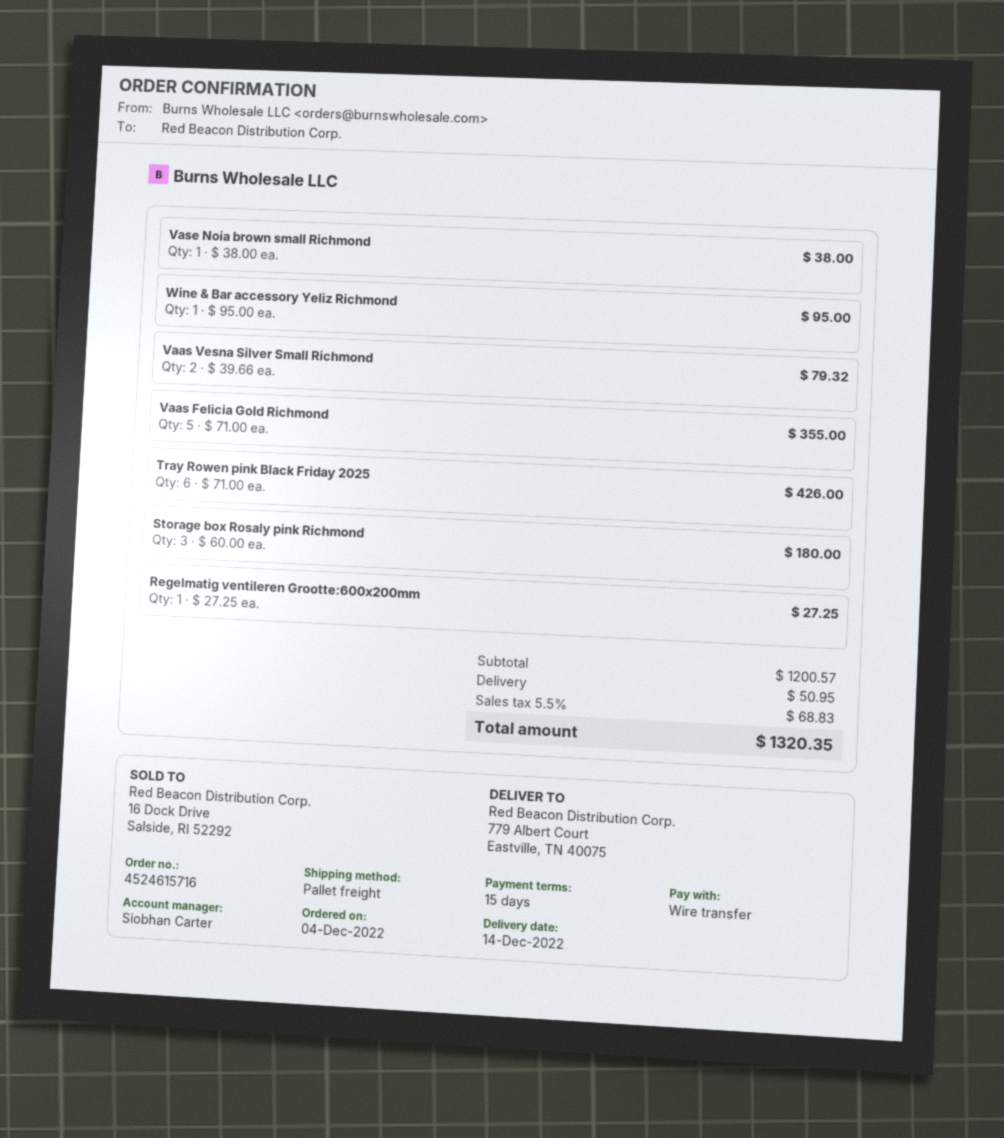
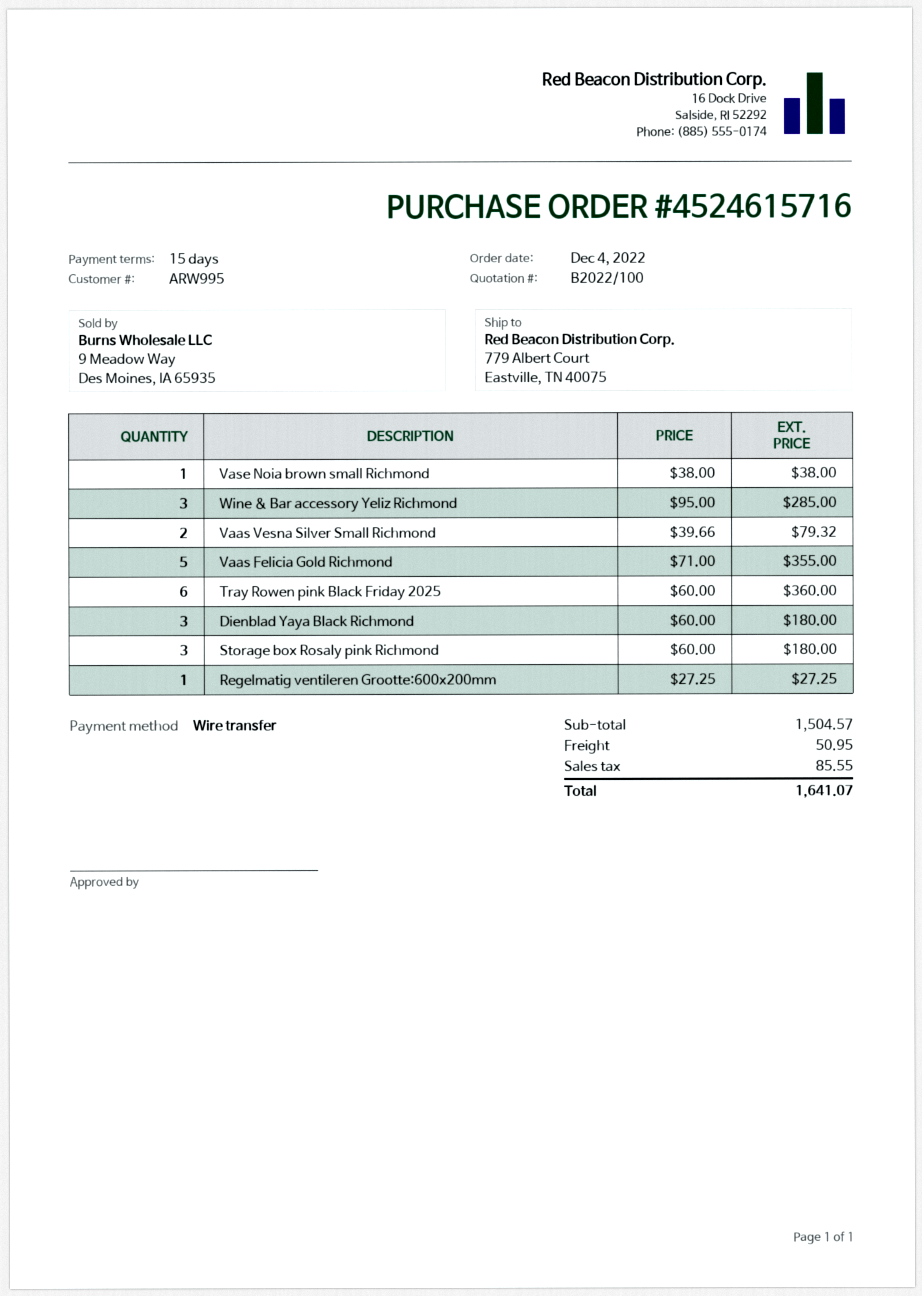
Wine & Bar accessory Yeliz Richmond: 1 x 95.00 = 95.00 -> 3 x 95.00 = 285.00
Tray Rowen pink Black Friday 2025: 6 x 71.00 = 426.00 -> 6 x 60.00 = 360.00
Dienblad Yaya Black Richmond: none -> 3 x 60.00 = 180.00
subtotal: 1200.57 -> 1504.57
tax: 68.83 -> 85.55
total: 1320.35 -> 1641.07

